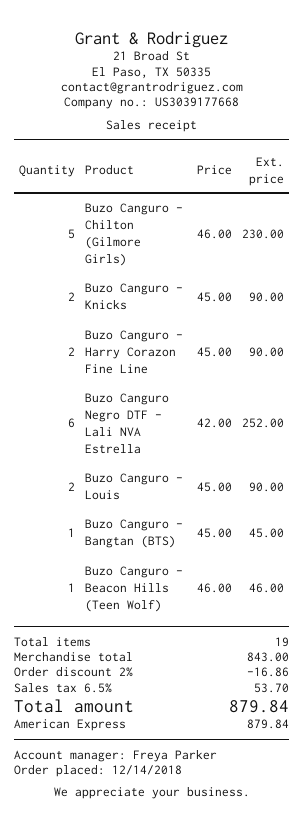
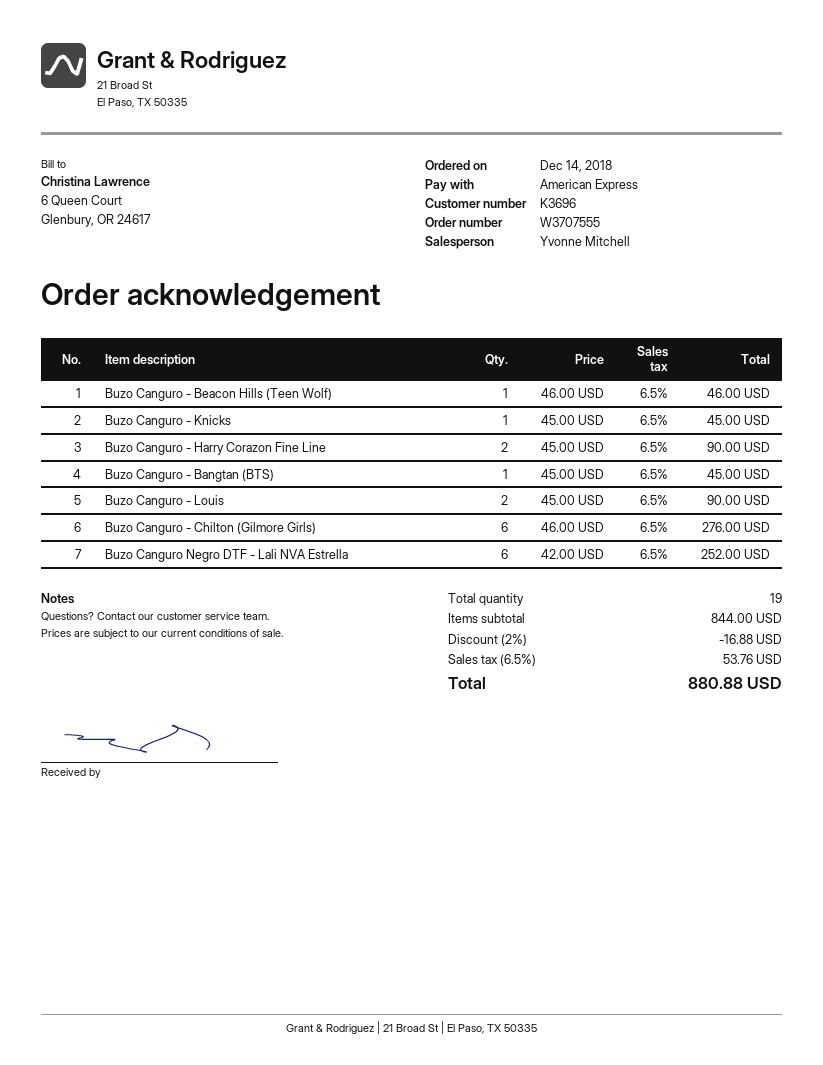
sales rep: Freya Parker -> Yvonne Mitchell
Buzo Canguro - Chilton (Gilmore Girls): 5 x 46.00 = 230.00 -> 6 x 46.00 = 276.00
Buzo Canguro - Knicks: 2 x 45.00 = 90.00 -> 1 x 45.00 = 45.00
subtotal: 843.00 -> 844.00
discount: 2% = 16.86 -> 2% = 16.88
tax: 6.5% = 53.70 -> 6.5% = 53.76
total: 879.84 -> 880.88

